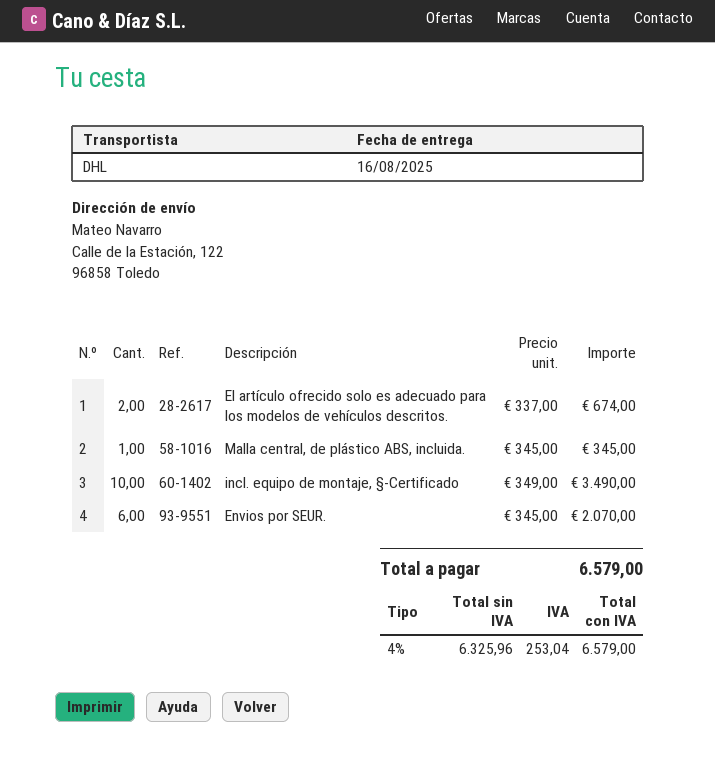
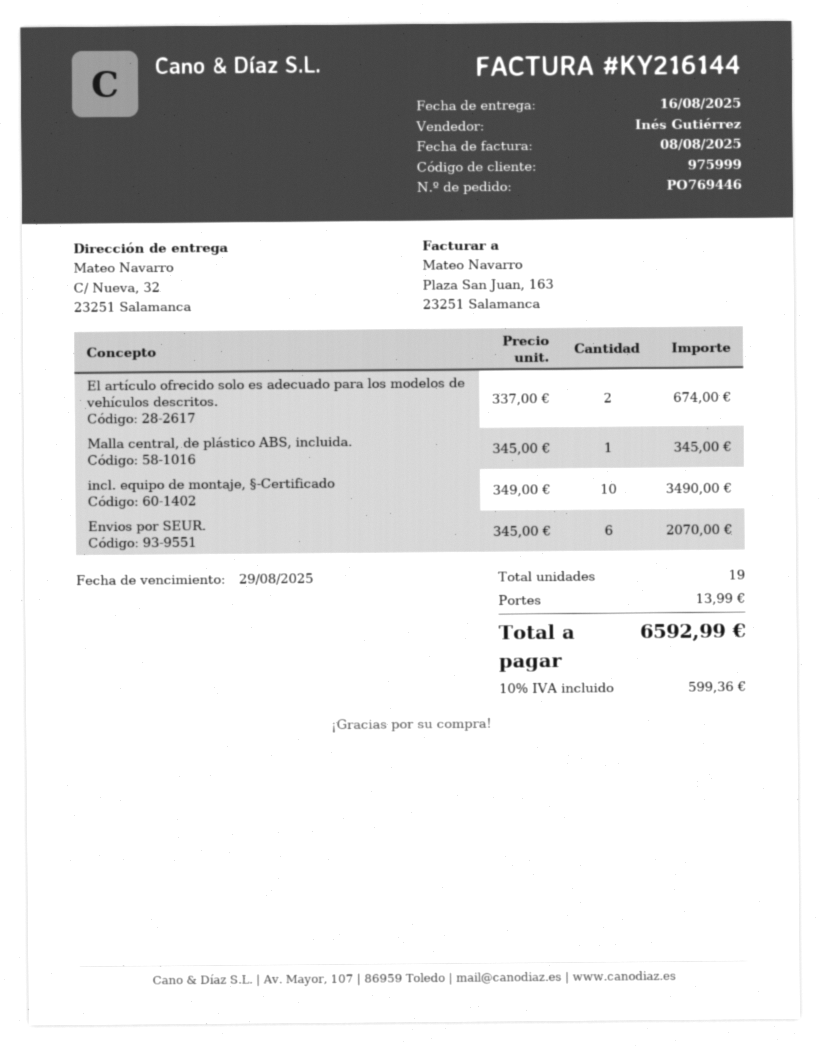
ship to: Calle de la Estación, 122, 96858 Toledo -> C/ Nueva, 32, 23251 Salamanca
shipping: none -> 13.99
tax: 4% = 253.04 -> 10% = 599.36
total: 6579.00 -> 6592.99

